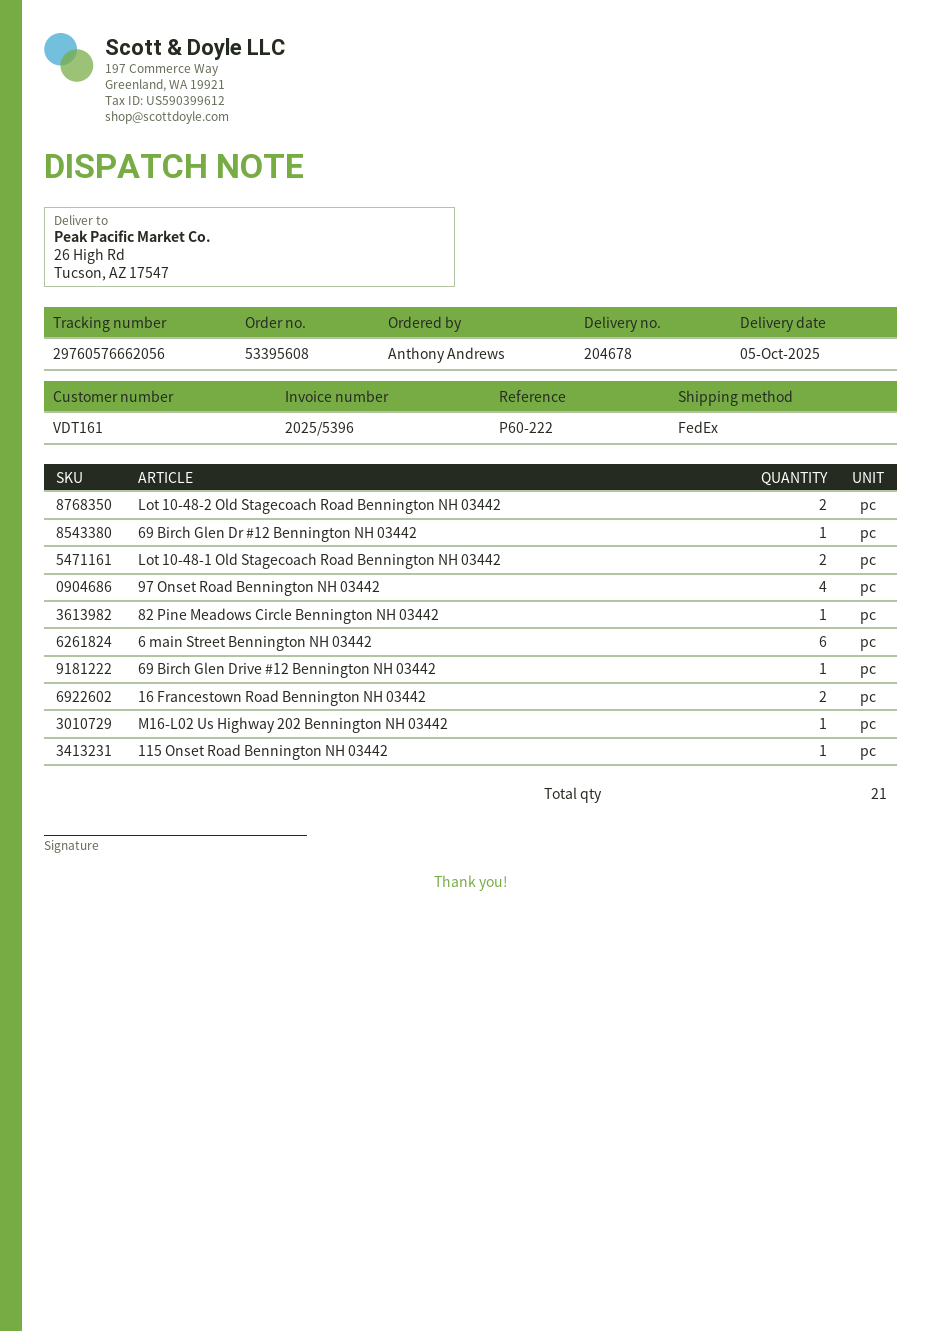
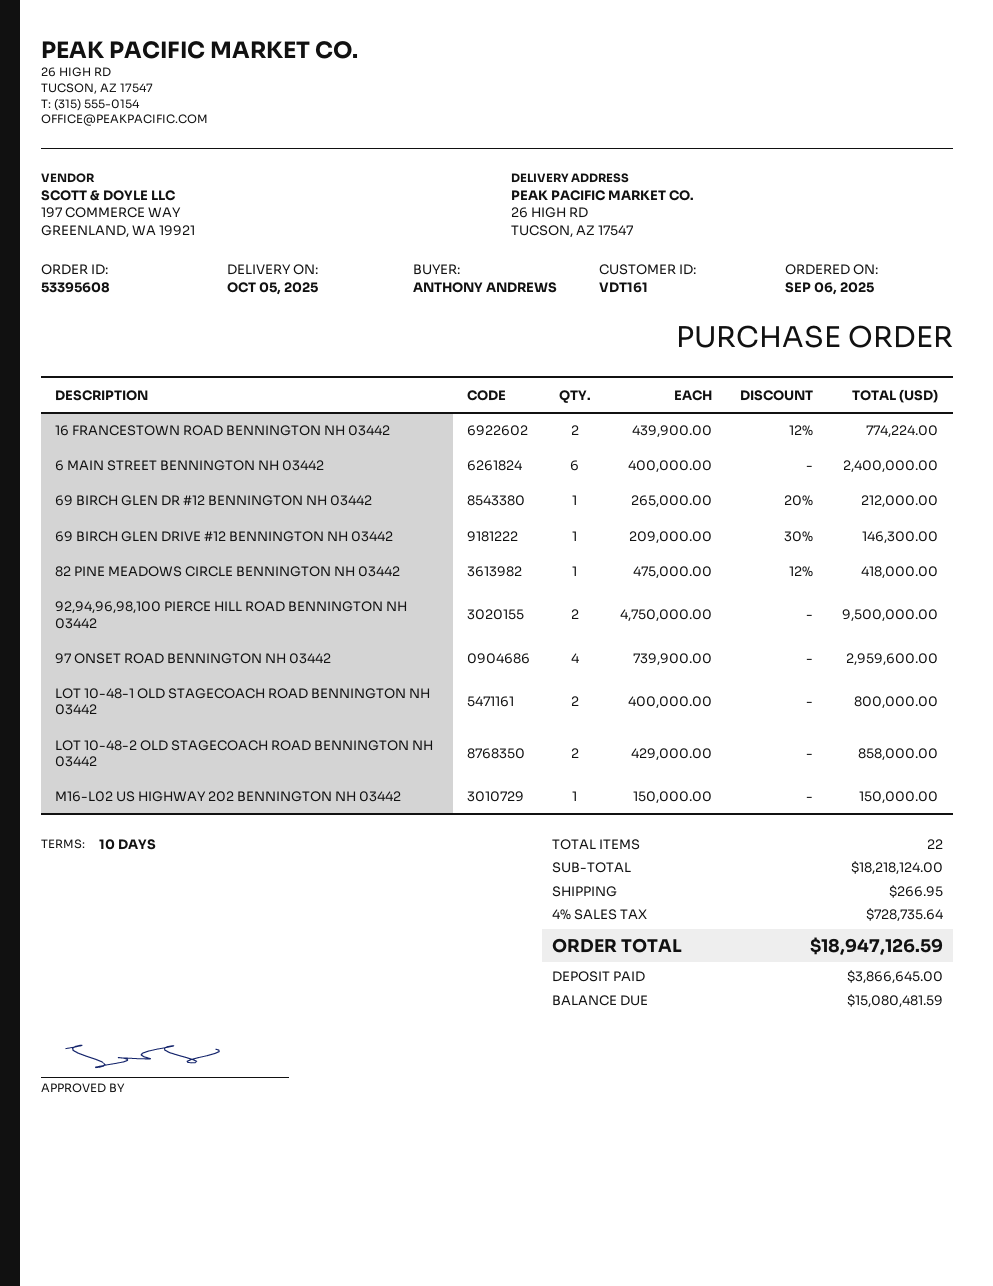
115 Onset Road Bennington NH 03442: 1 -> none
92,94,96,98,100 PIERCE HILL ROAD BENNINGTON NH 03442: none -> 2
total quantity: 21 -> 22

